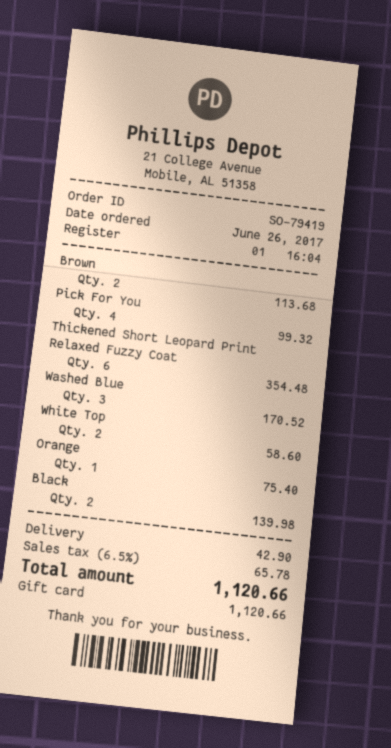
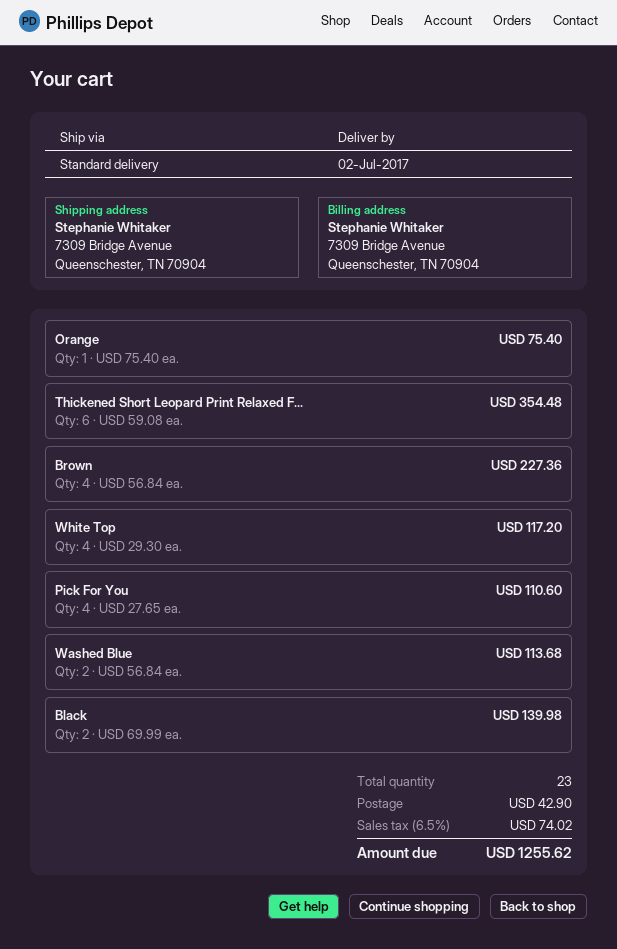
Brown: 2 for 113.68 -> 4 for 227.36
Pick For You: 4 for 99.32 -> 4 for 110.60
Washed Blue: 3 for 170.52 -> 2 for 113.68
White Top: 2 for 58.60 -> 4 for 117.20
tax: 6.5% = 65.78 -> 6.5% = 74.02
total: 1120.66 -> 1255.62

